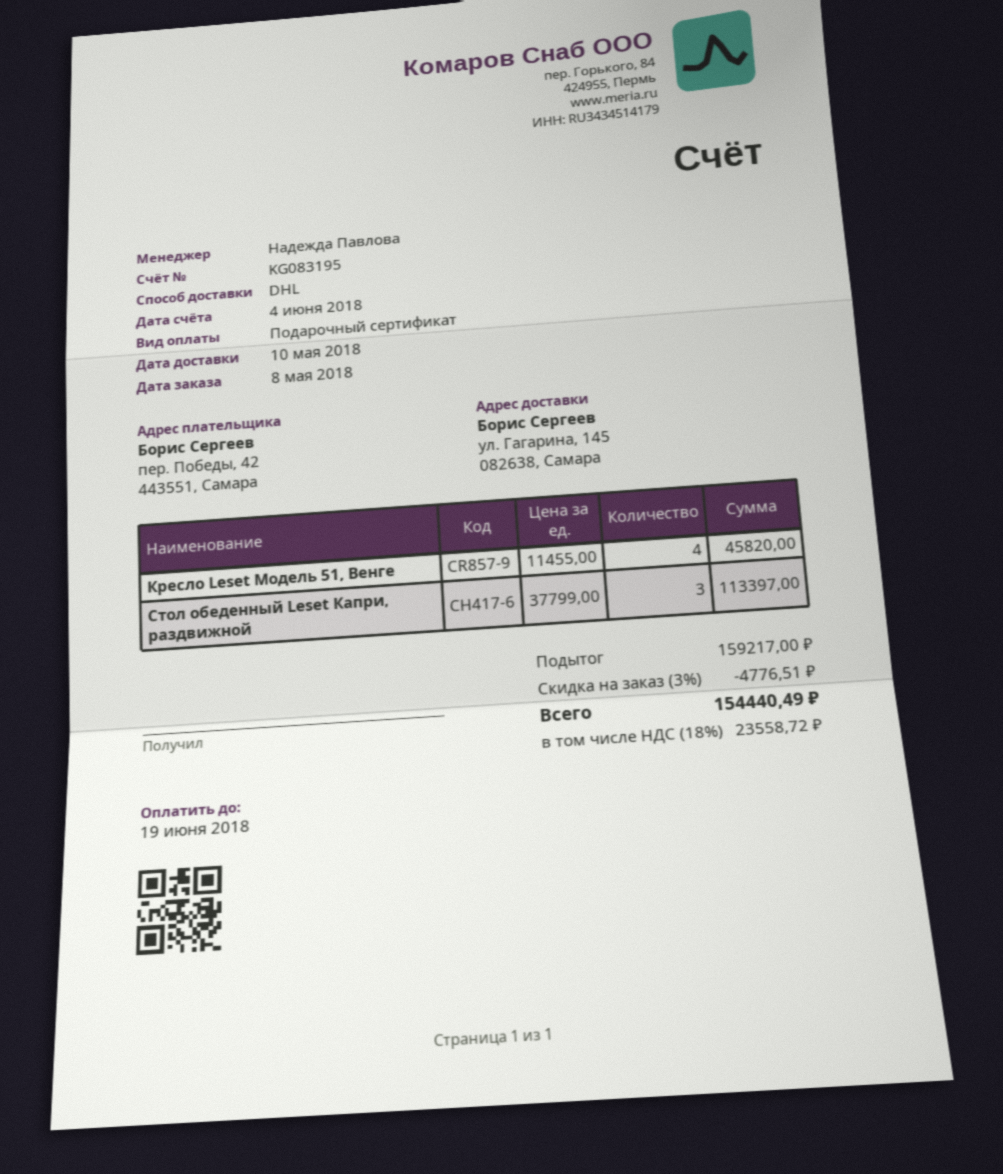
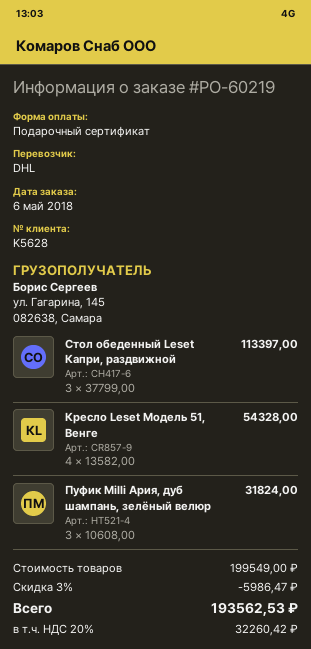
order date: 2018-05-08 -> 2018-05-06
Кресло Leset Модель 51, Венге: 4 x 11455.00 = 45820.00 -> 4 x 13582.00 = 54328.00
Пуфик Milli Ария, дуб шампань, зелёный велюр: none -> 3 x 10608.00 = 31824.00
subtotal: 159217.00 -> 199549.00
discount: 3% = 4776.51 -> 3% = 5986.47
tax: 18% = 23558.72 -> 20% = 32260.42
total: 154440.49 -> 193562.53

